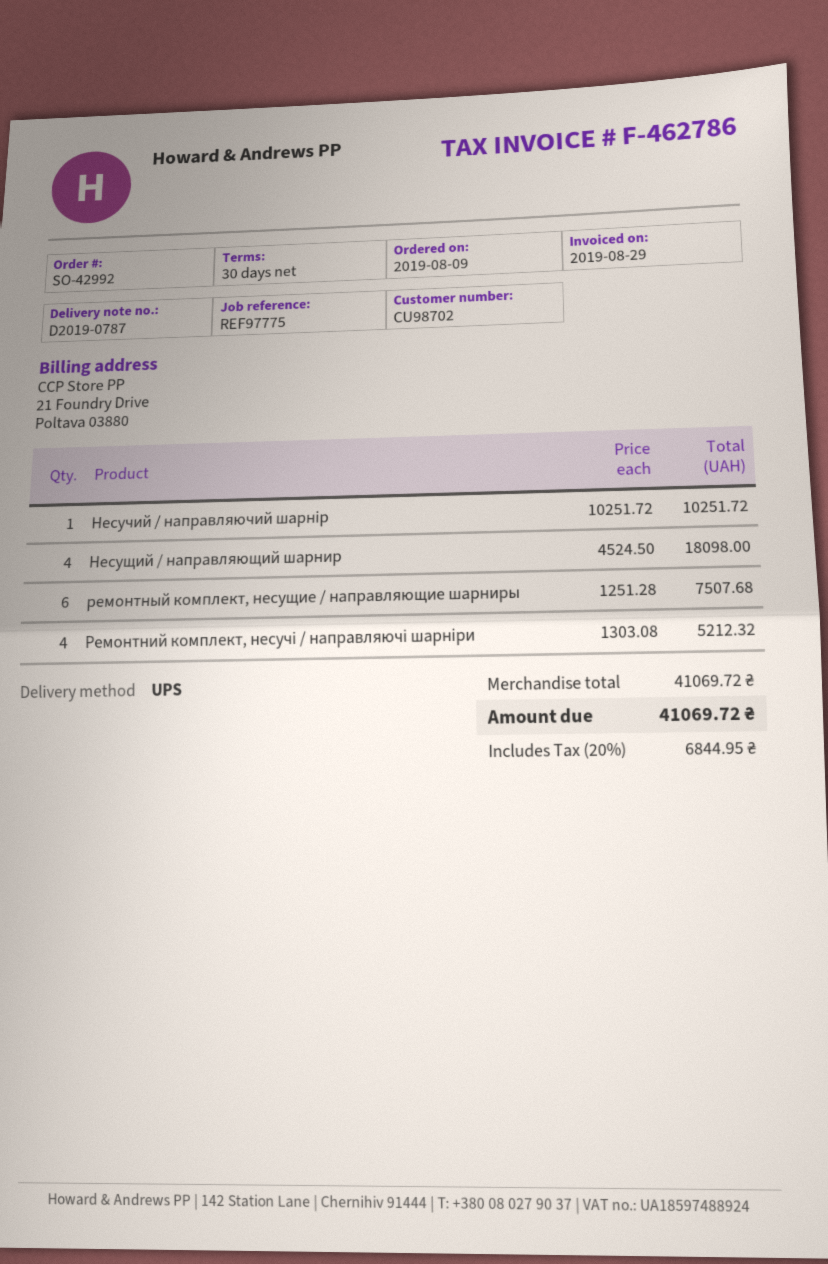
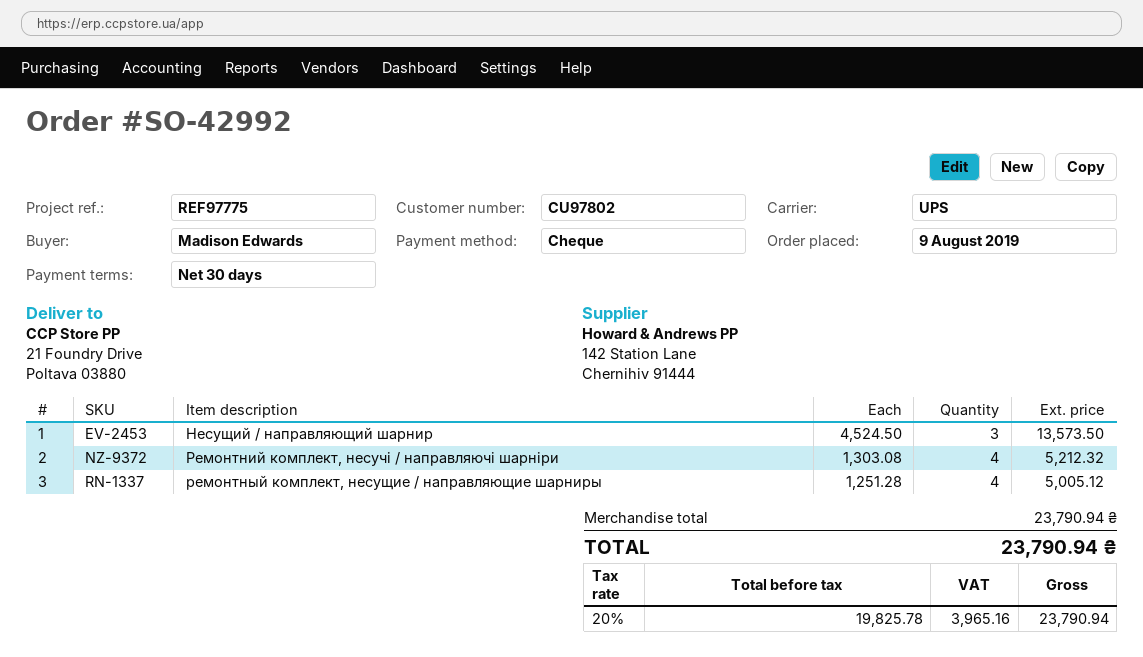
customer number: CU98702 -> CU97802
Несучий / направляючий шарнір: 1 x 10251.72 = 10251.72 -> none
Несущий / направляющий шарнир: 4 x 4524.50 = 18098.00 -> 3 x 4524.50 = 13573.50
ремонтный комплект, несущие / направляющие шарниры: 6 x 1251.28 = 7507.68 -> 4 x 1251.28 = 5005.12
subtotal: 41069.72 -> 23790.94
tax: 20% = 6844.95 -> 20% = 3965.16
total: 41069.72 -> 23790.94

